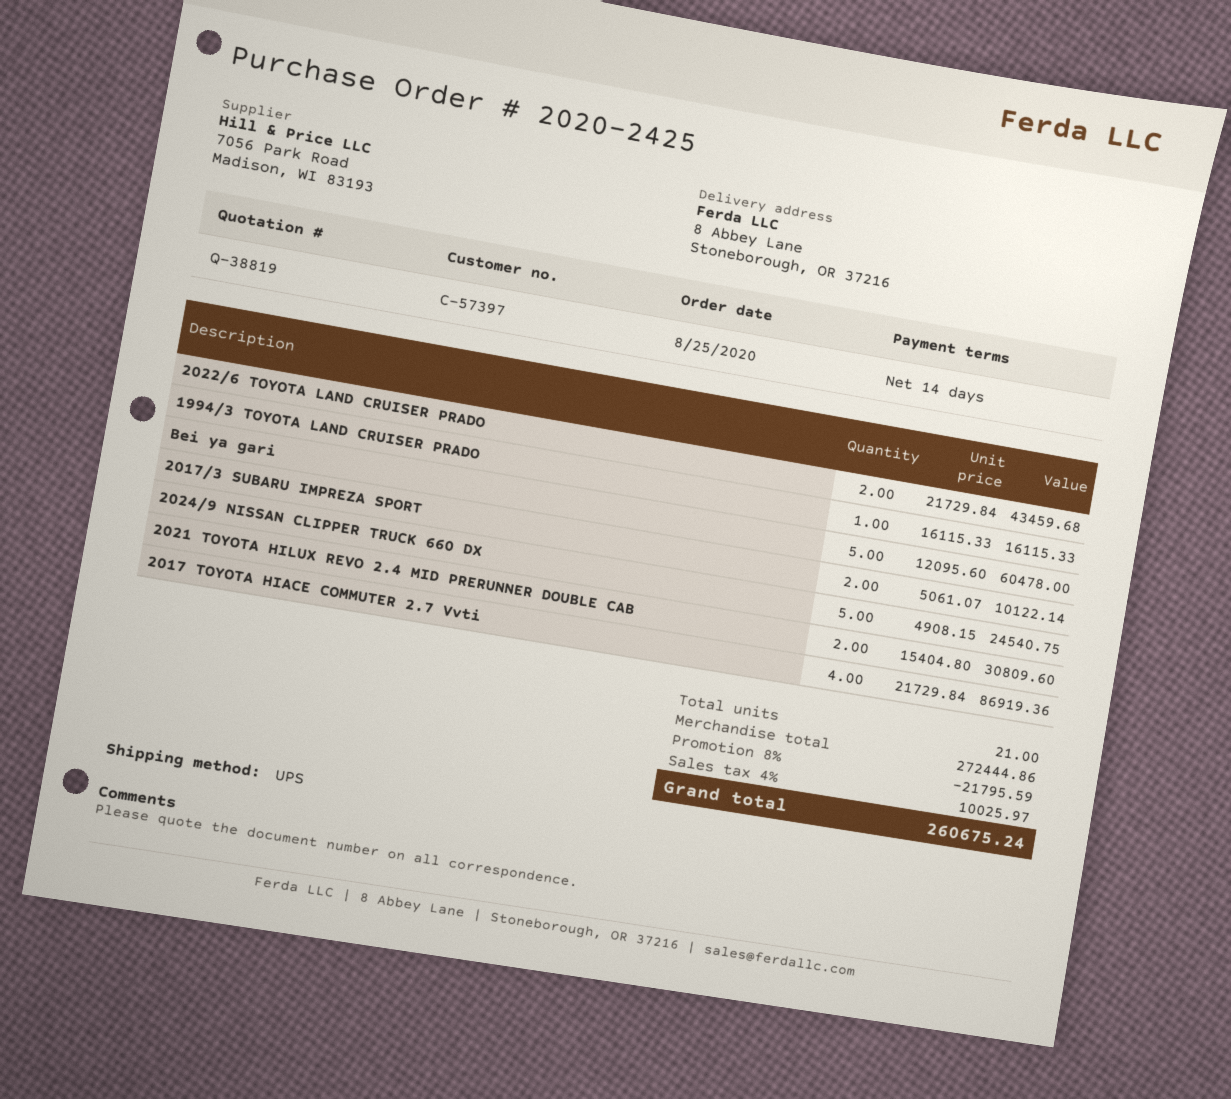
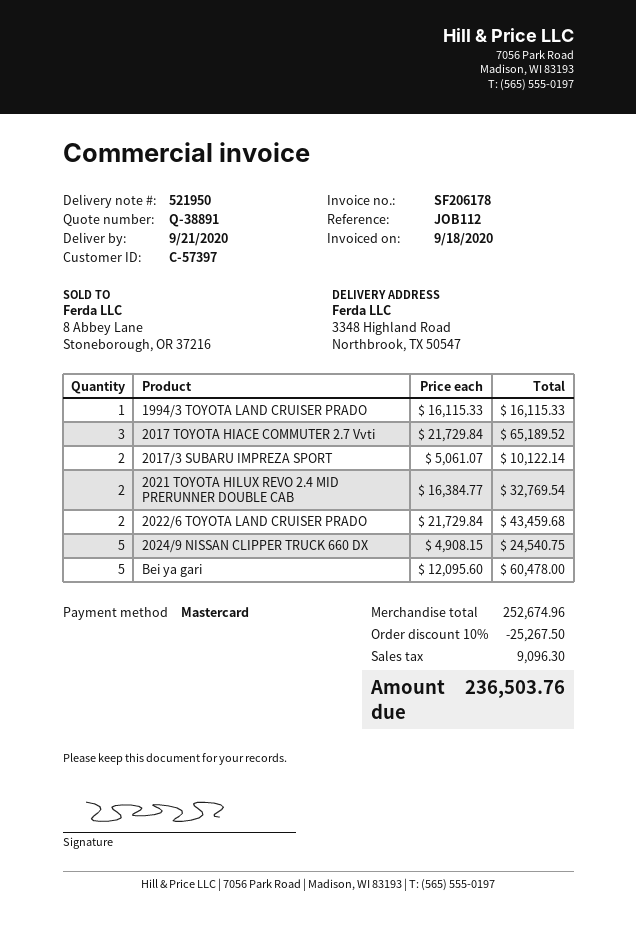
quote number: Q-38819 -> Q-38891
ship to: 8 Abbey Lane, Stoneborough, OR 37216 -> 3348 Highland Road, Northbrook, TX 50547
2021 TOYOTA HILUX REVO 2.4 MID PRERUNNER DOUBLE CAB: 2 x 15404.80 = 30809.60 -> 2 x 16384.77 = 32769.54
2017 TOYOTA HIACE COMMUTER 2.7 Vvti: 4 x 21729.84 = 86919.36 -> 3 x 21729.84 = 65189.52
subtotal: 272444.86 -> 252674.96
discount: 8% = 21795.59 -> 10% = 25267.50
tax: 10025.97 -> 9096.30
total: 260675.24 -> 236503.76

